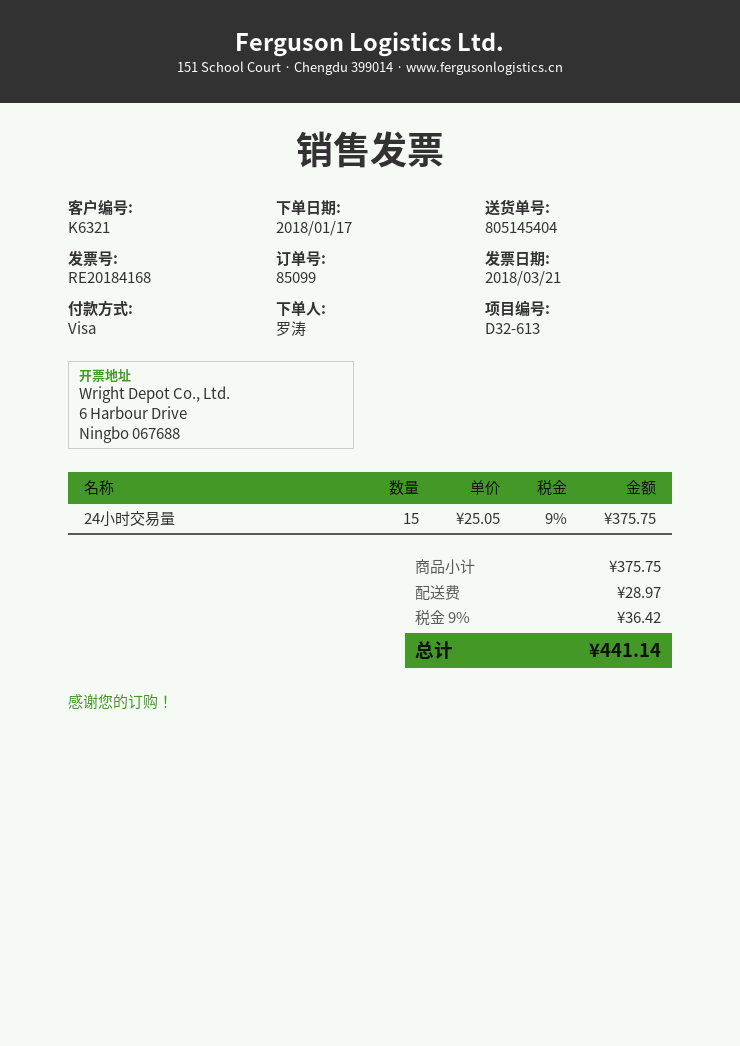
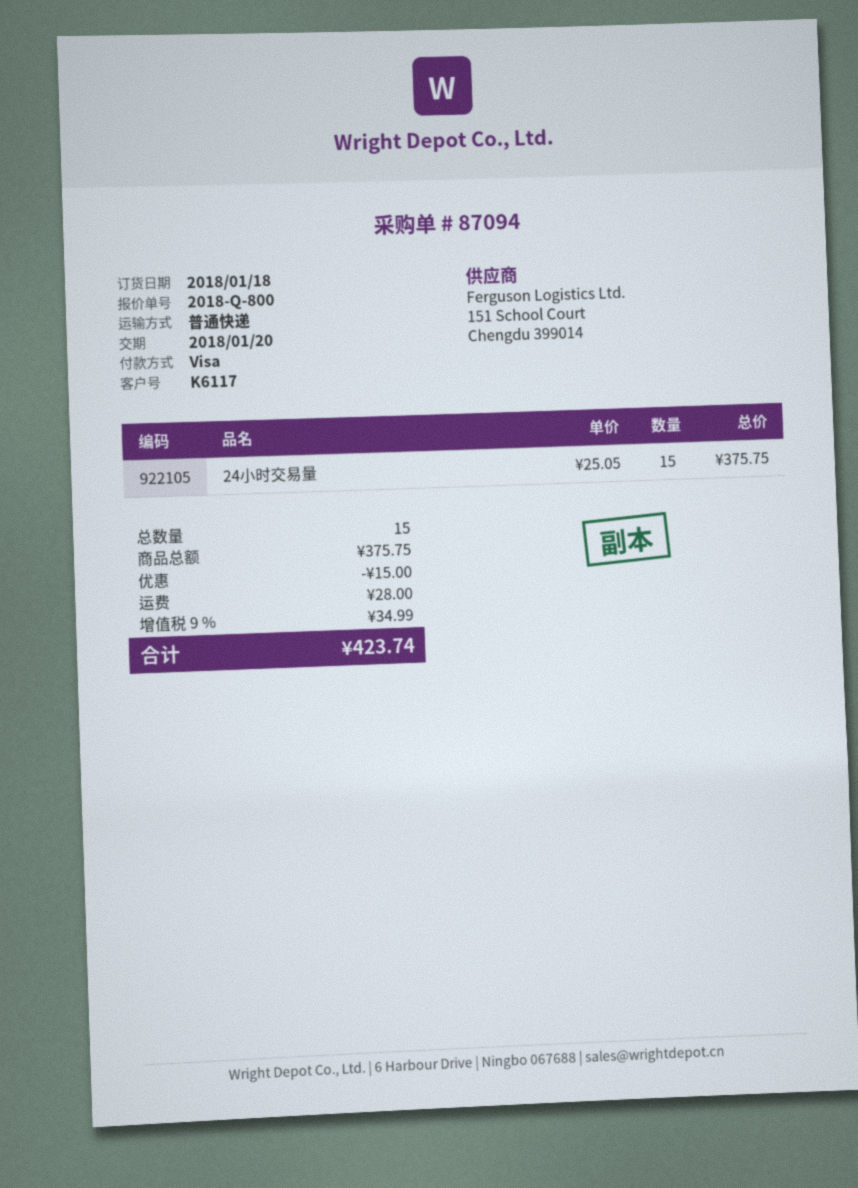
order number: 85099 -> 87094
order date: 2018-01-17 -> 2018-01-18
customer number: K6321 -> K6117
discount: none -> 15.00
shipping: 28.97 -> 28.00
tax: 9% = 36.42 -> 9% = 34.99
total: 441.14 -> 423.74

